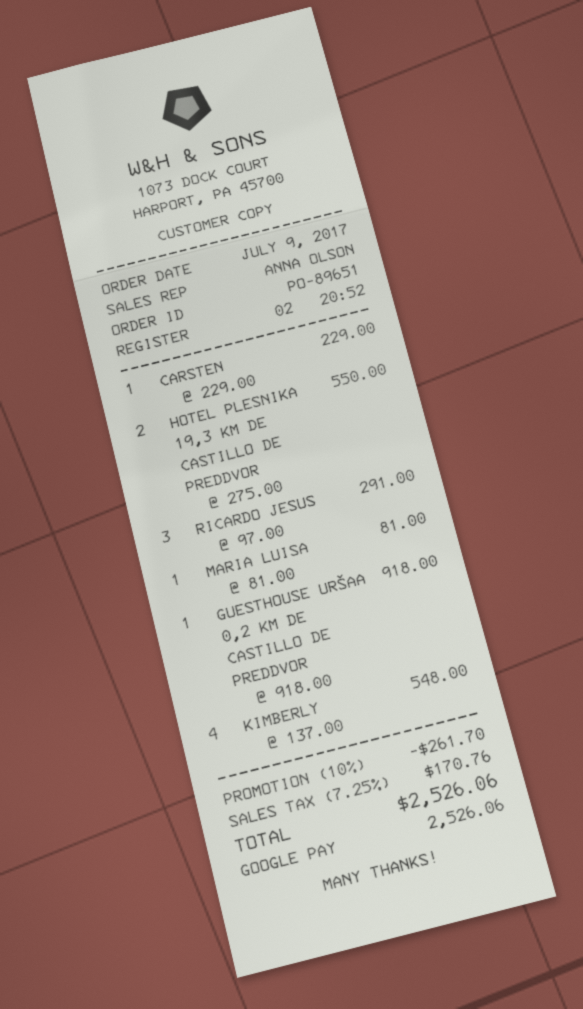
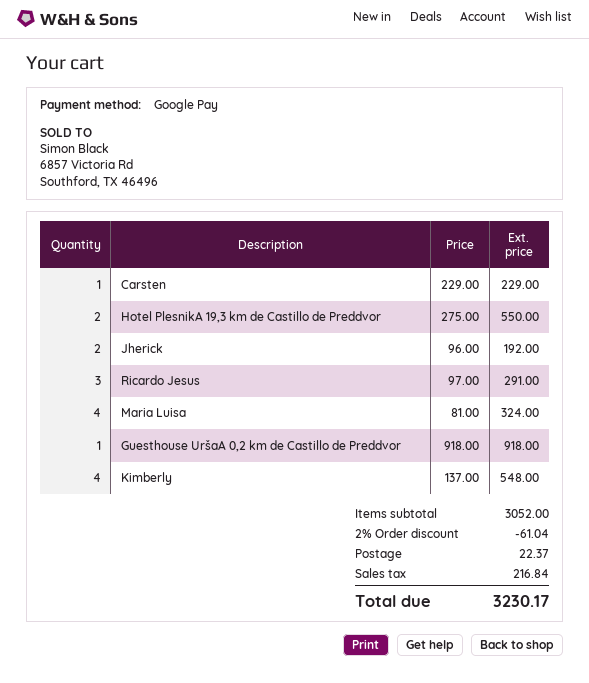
MARIA LUISA: 1 x 81.00 = 81.00 -> 4 x 81.00 = 324.00
Jherick: none -> 2 x 96.00 = 192.00
discount: 10% = 261.70 -> 2% = 61.04
shipping: none -> 22.37
tax: 170.76 -> 216.84
total: 2526.06 -> 3230.17

